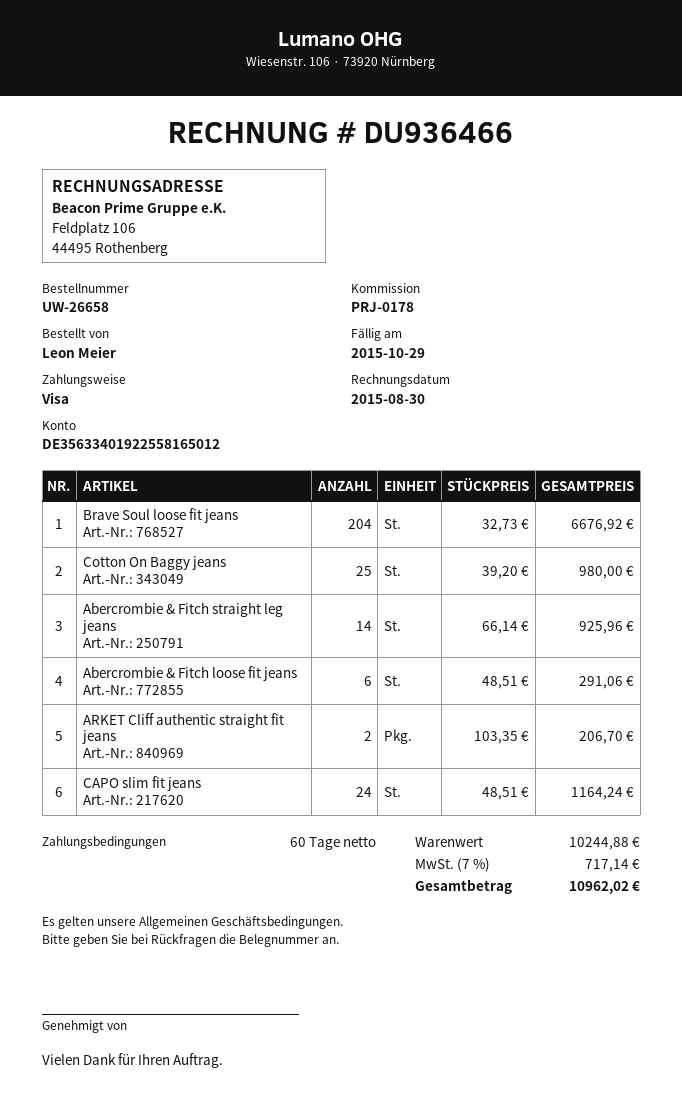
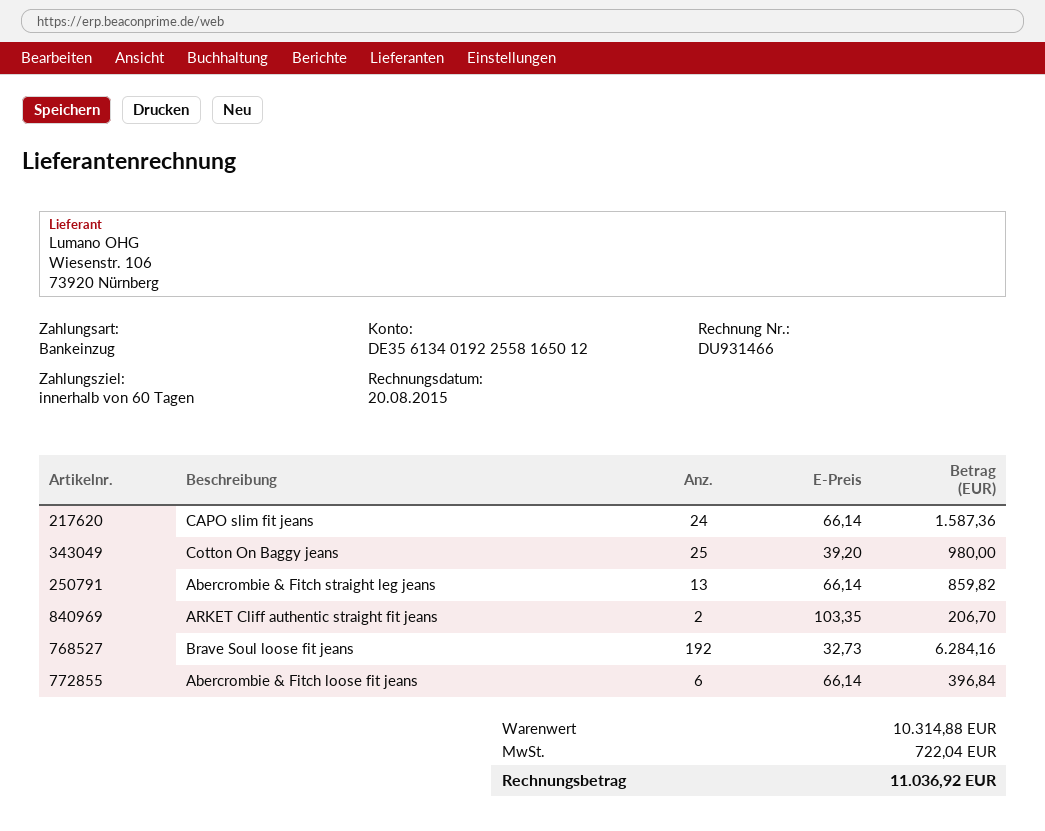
invoice number: DU936466 -> DU931466
invoice date: 2015-08-30 -> 2015-08-20
payment method: Visa -> direct debit
bank account: DE35633401922558165012 -> DE35613401922558165012
Brave Soul loose fit jeans: 204 x 32.73 = 6676.92 -> 192 x 32.73 = 6284.16
Abercrombie & Fitch straight leg jeans: 14 x 66.14 = 925.96 -> 13 x 66.14 = 859.82
Abercrombie & Fitch loose fit jeans: 6 x 48.51 = 291.06 -> 6 x 66.14 = 396.84
CAPO slim fit jeans: 24 x 48.51 = 1164.24 -> 24 x 66.14 = 1587.36
subtotal: 10244.88 -> 10314.88
tax: 717.14 -> 722.04
total: 10962.02 -> 11036.92

